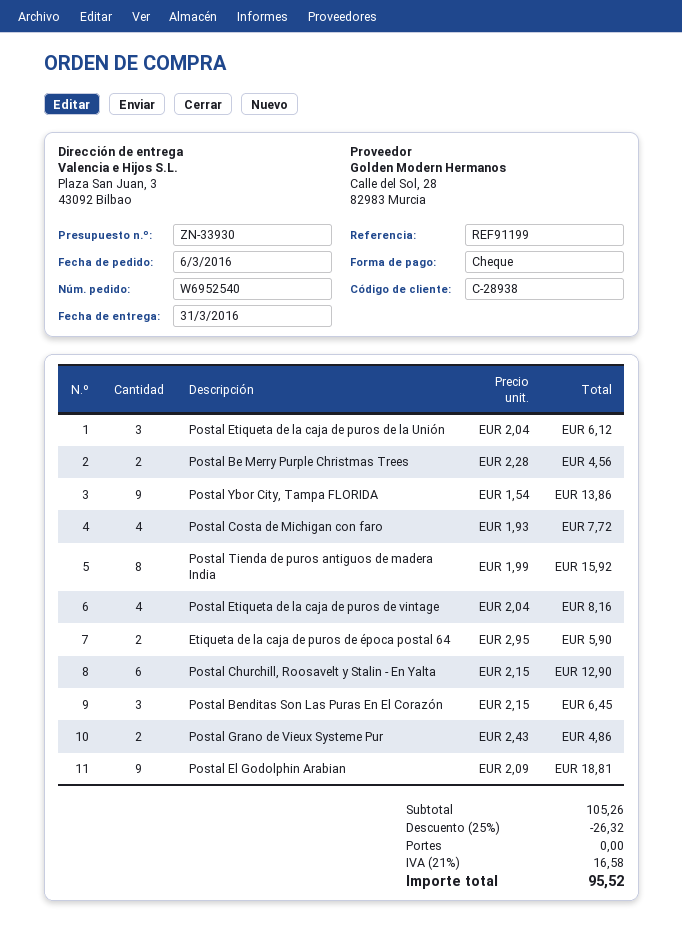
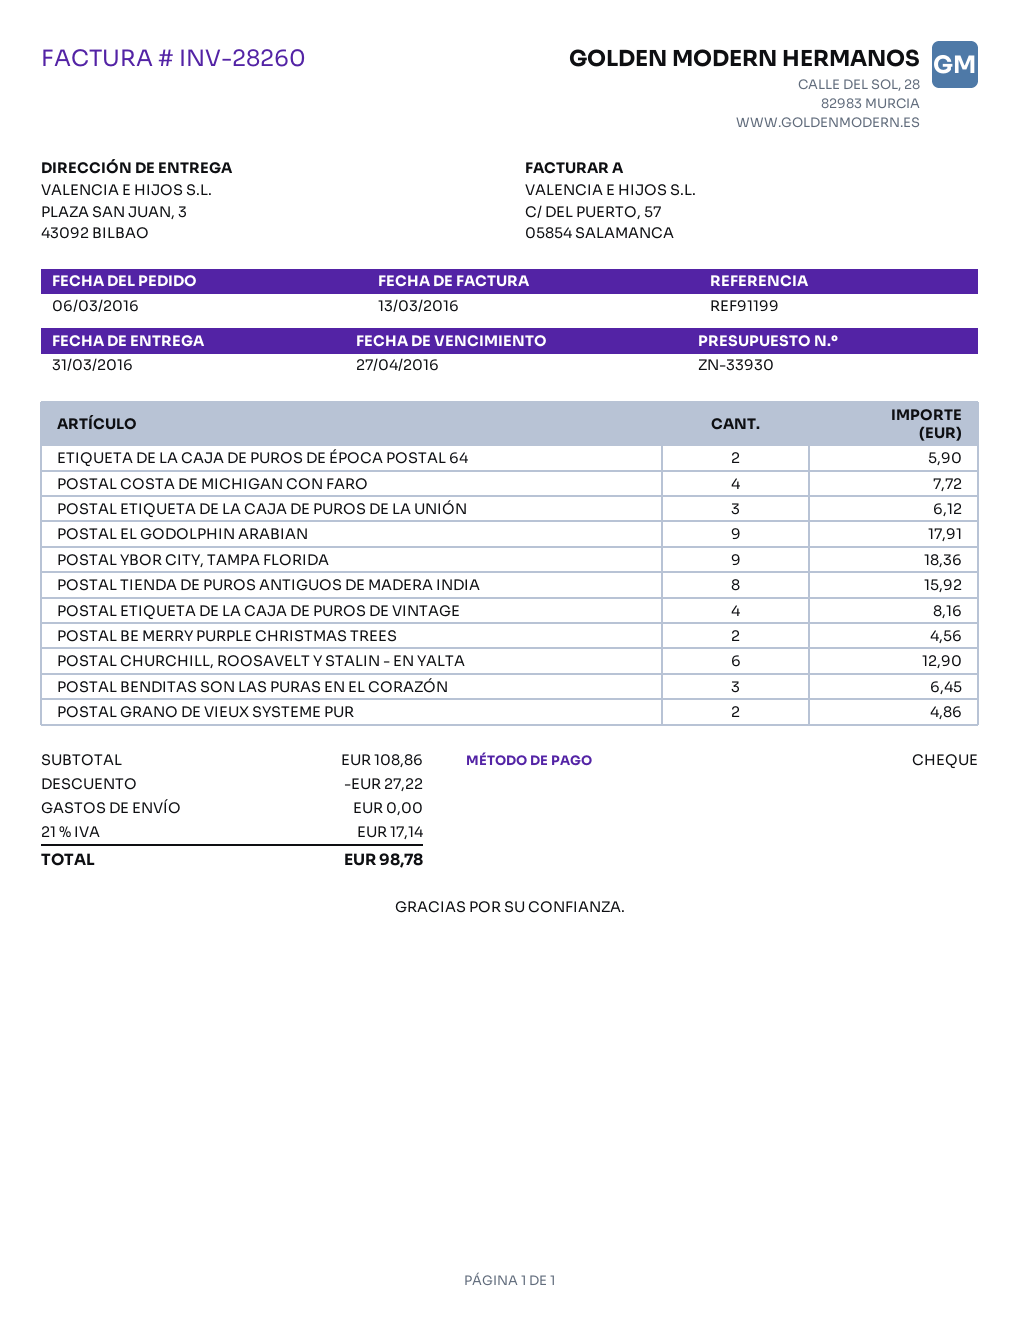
Postal Ybor City, Tampa FLORIDA: 9 for 13.86 -> 9 for 18.36
Postal El Godolphin Arabian: 9 for 18.81 -> 9 for 17.91
subtotal: 105.26 -> 108.86
discount: 26.32 -> 27.22
tax: 21% = 16.58 -> 21% = 17.14
total: 95.52 -> 98.78

